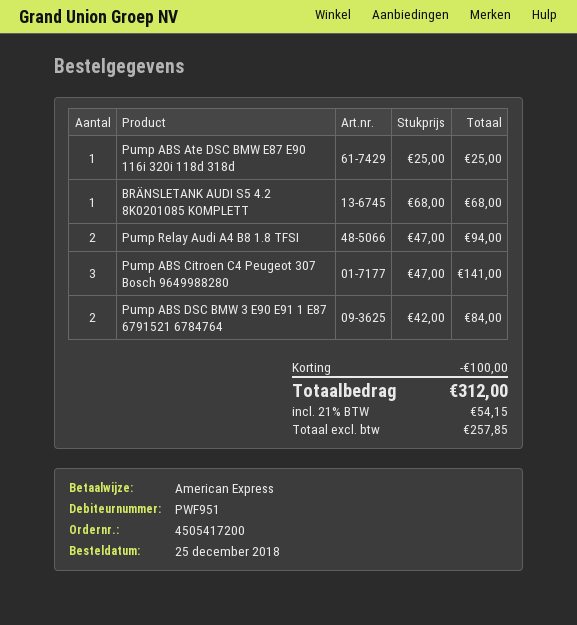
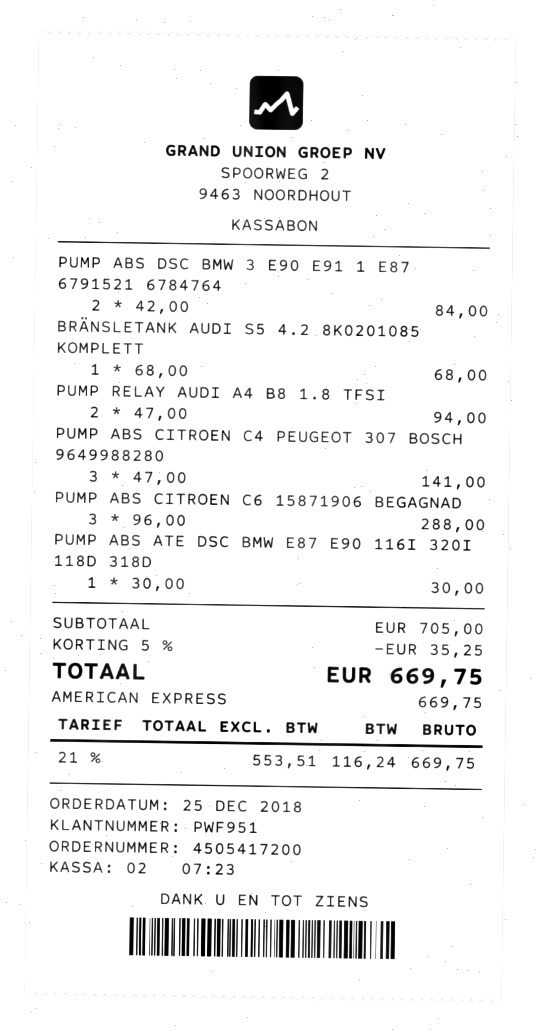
Pump ABS Ate DSC BMW E87 E90 116i 320i 118d 318d: 1 x 25.00 = 25.00 -> 1 x 30.00 = 30.00
PUMP ABS CITROEN C6 15871906 BEGAGNAD: none -> 3 x 96.00 = 288.00
discount: 100.00 -> 35.25
net: 257.85 -> 553.51
tax: 21% = 54.15 -> 21% = 116.24
total: 312.00 -> 669.75

